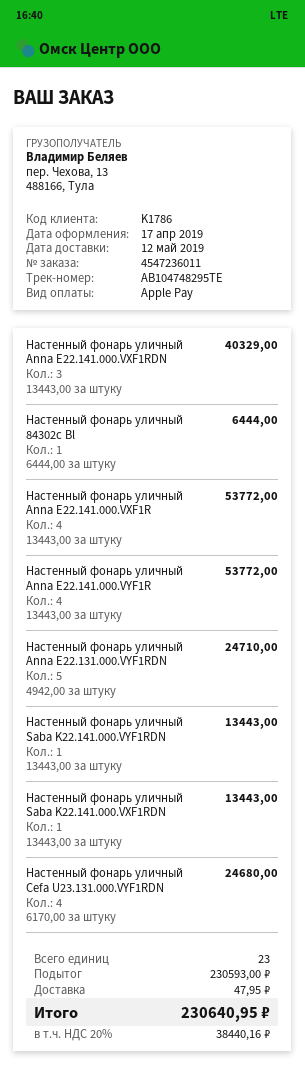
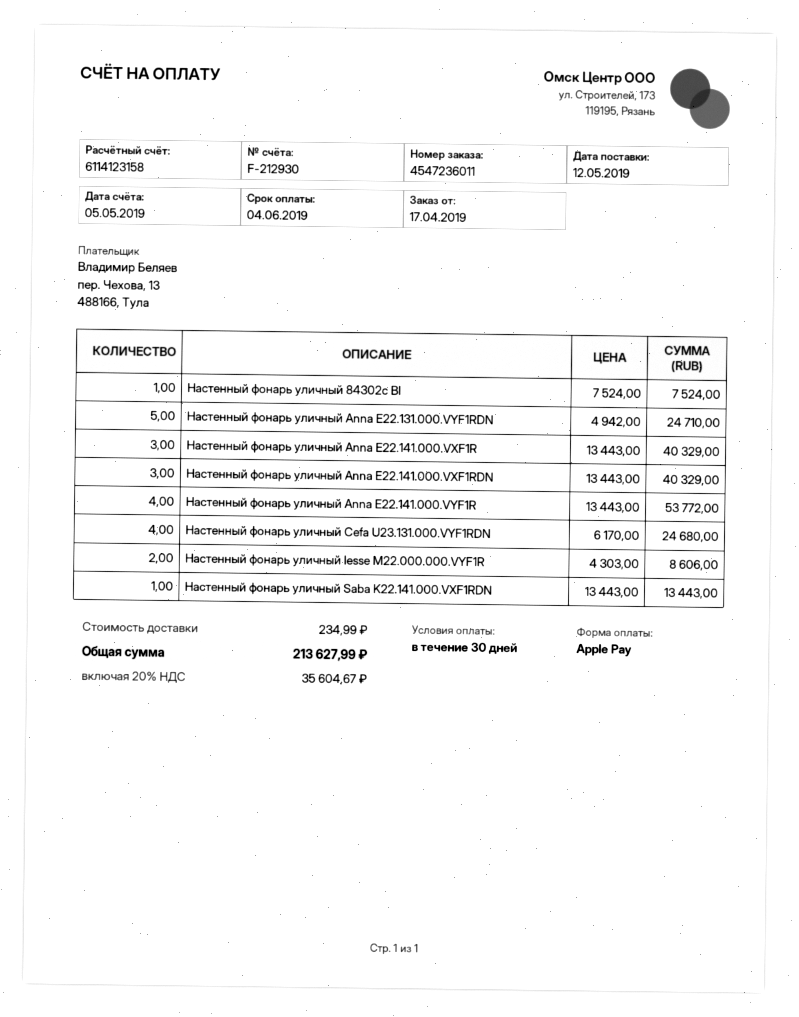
Настенный фонарь уличный 84302c Bl: 1 x 6444.00 = 6444.00 -> 1 x 7524.00 = 7524.00
Настенный фонарь уличный Anna E22.141.000.VXF1R: 4 x 13443.00 = 53772.00 -> 3 x 13443.00 = 40329.00
Настенный фонарь уличный Saba K22.141.000.VYF1RDN: 1 x 13443.00 = 13443.00 -> none
Настенный фонарь уличный Iesse M22.000.000.VYF1R: none -> 2 x 4303.00 = 8606.00
shipping: 47.95 -> 234.99
tax: 20% = 38440.16 -> 20% = 35604.67
total: 230640.95 -> 213627.99

